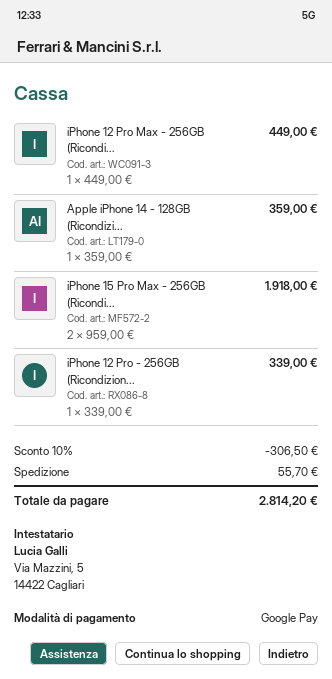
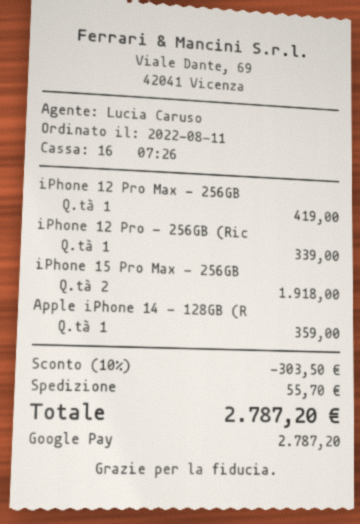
iPhone 12 Pro Max - 256GB (Ricondi...: 1 for 449.00 -> 1 for 419.00
discount: 10% = 306.50 -> 10% = 303.50
total: 2814.20 -> 2787.20

